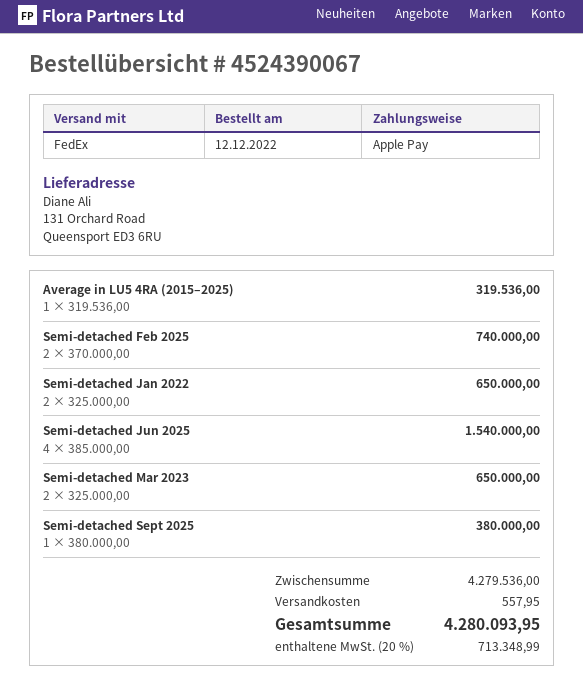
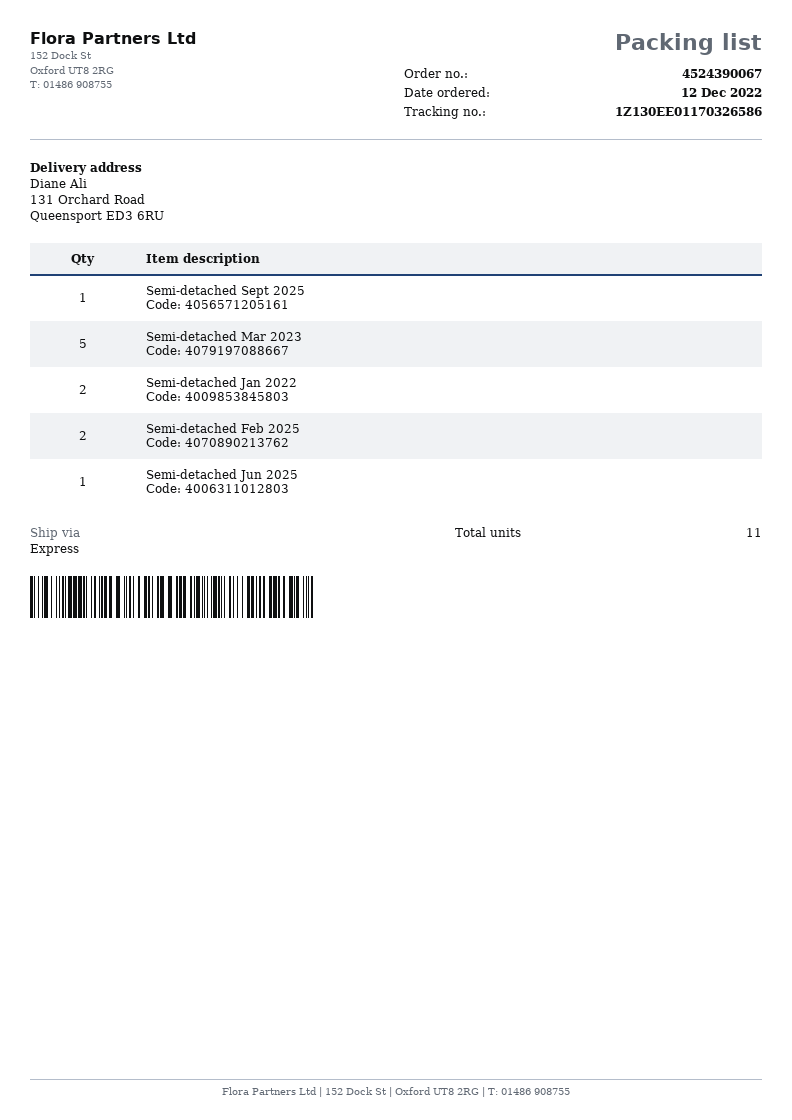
shipping method: FedEx -> express
Average in LU5 4RA (2015–2025): 1 -> none
Semi-detached Jun 2025: 4 -> 1
Semi-detached Mar 2023: 2 -> 5

